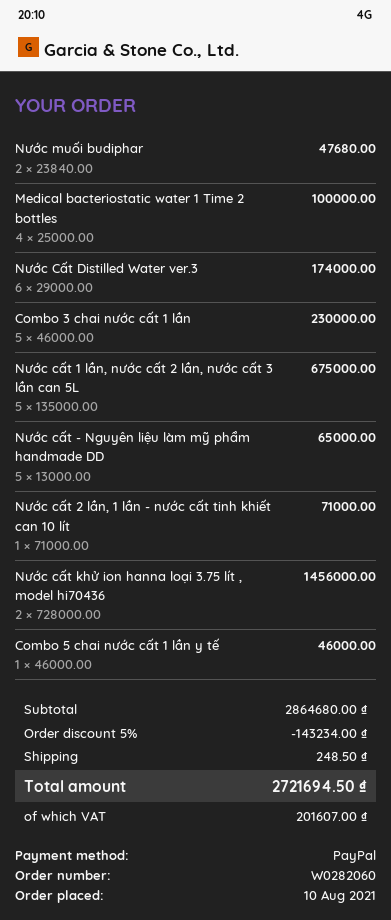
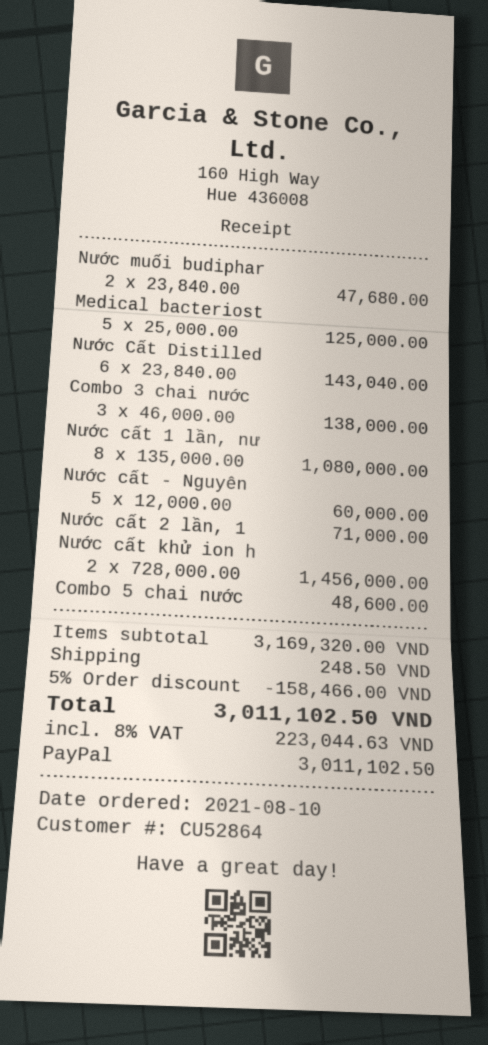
Medical bacteriostatic water 1 Time 2 bottles: 4 x 25000.00 = 100000.00 -> 5 x 25000.00 = 125000.00
Nước Cất Distilled Water ver.3: 6 x 29000.00 = 174000.00 -> 6 x 23840.00 = 143040.00
Combo 3 chai nước cất 1 lần: 5 x 46000.00 = 230000.00 -> 3 x 46000.00 = 138000.00
Nước cất 1 lần, nước cất 2 lần, nước cất 3 lần can 5L: 5 x 135000.00 = 675000.00 -> 8 x 135000.00 = 1080000.00
Nước cất - Nguyên liệu làm mỹ phẩm handmade DD: 5 x 13000.00 = 65000.00 -> 5 x 12000.00 = 60000.00
Combo 5 chai nước cất 1 lần y tế: 1 x 46000.00 = 46000.00 -> 1 x 48600.00 = 48600.00
subtotal: 2864680.00 -> 3169320.00
discount: 5% = 143234.00 -> 5% = 158466.00
tax: 201607.00 -> 223044.63
total: 2721694.50 -> 3011102.50

